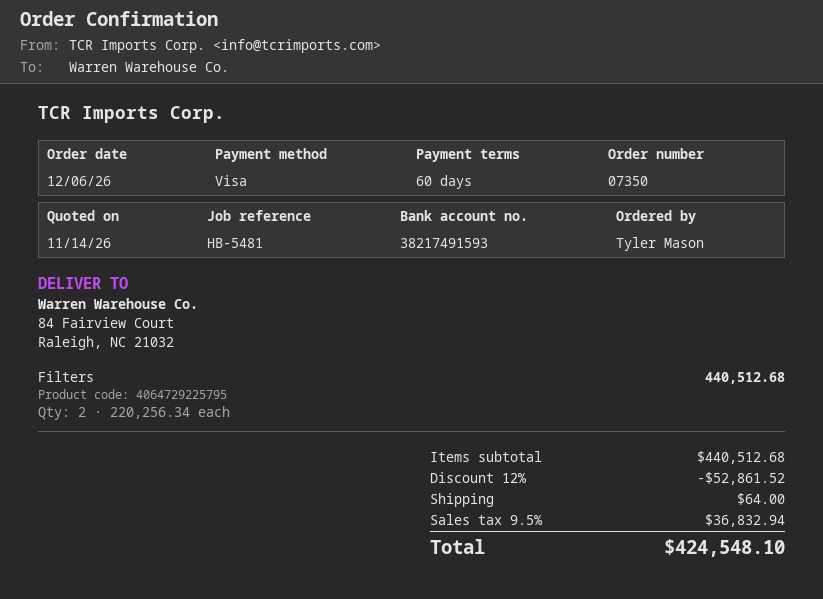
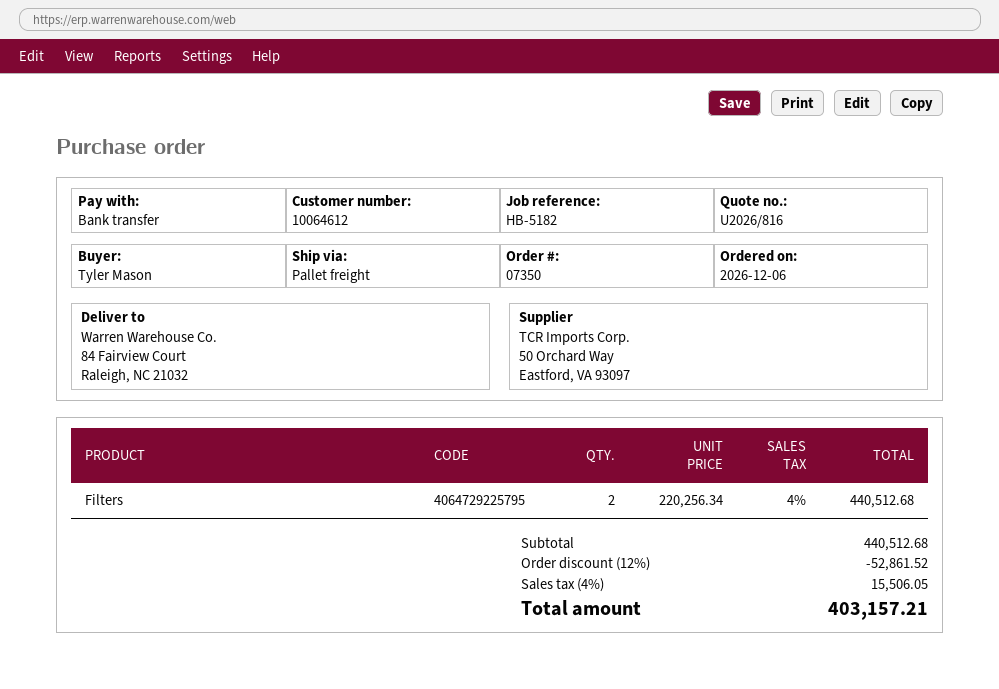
reference: HB-5481 -> HB-5182
payment method: Visa -> bank transfer
shipping: 64.00 -> none
tax: 9.5% = 36832.94 -> 4% = 15506.05
total: 424548.10 -> 403157.21

